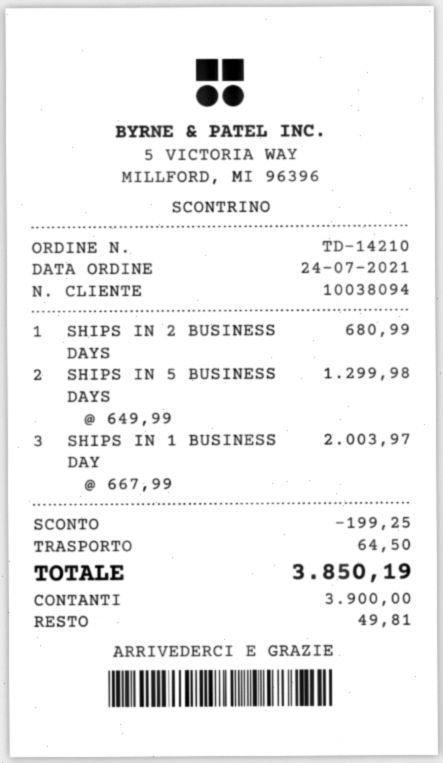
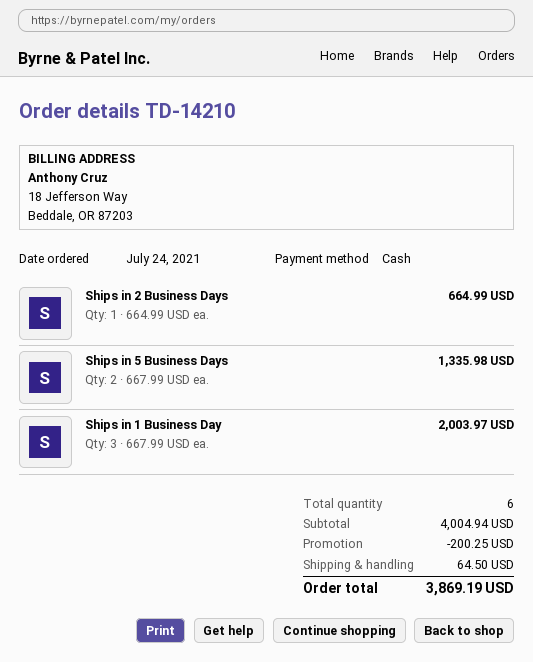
SHIPS IN 2 BUSINESS DAYS: 1 x 680.99 = 680.99 -> 1 x 664.99 = 664.99
SHIPS IN 5 BUSINESS DAYS: 2 x 649.99 = 1299.98 -> 2 x 667.99 = 1335.98
discount: 199.25 -> 200.25
total: 3850.19 -> 3869.19

